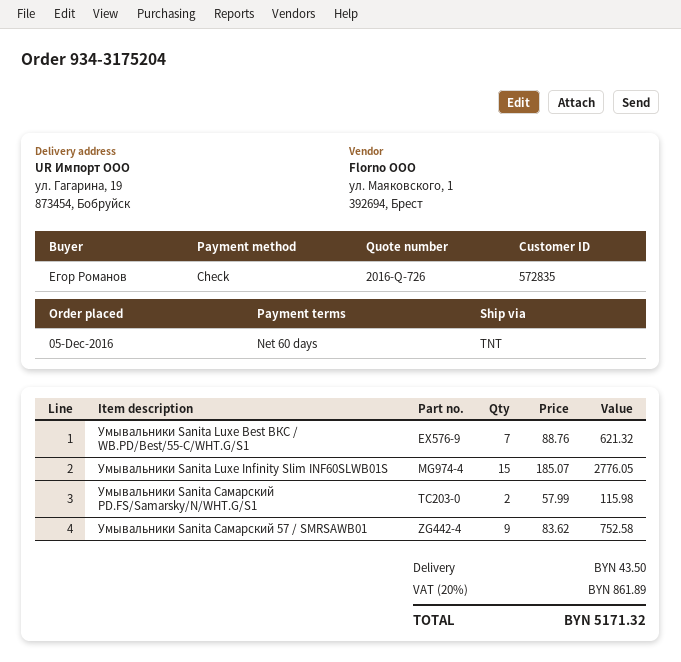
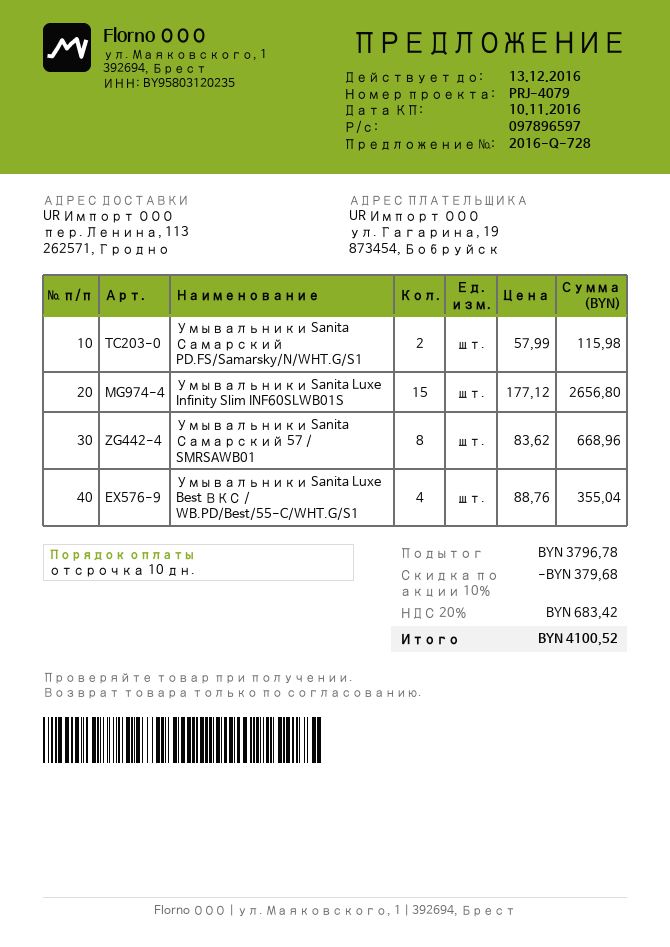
quote number: 2016-Q-726 -> 2016-Q-728
payment terms: 60 days -> 10 days
ship to: ул. Гагарина, 19, 873454, Бобруйск -> пер. Ленина, 113, 262571, Гродно
Умывальники Sanita Luxe Best ВКС / WB.PD/Best/55-C/WHT.G/S1: 7 x 88.76 = 621.32 -> 4 x 88.76 = 355.04
Умывальники Sanita Luxe Infinity Slim INF60SLWB01S: 15 x 185.07 = 2776.05 -> 15 x 177.12 = 2656.80
Умывальники Sanita Самарский 57 / SMRSAWB01: 9 x 83.62 = 752.58 -> 8 x 83.62 = 668.96
discount: none -> 10% = 379.68
shipping: 43.50 -> none
tax: 20% = 861.89 -> 20% = 683.42
total: 5171.32 -> 4100.52

